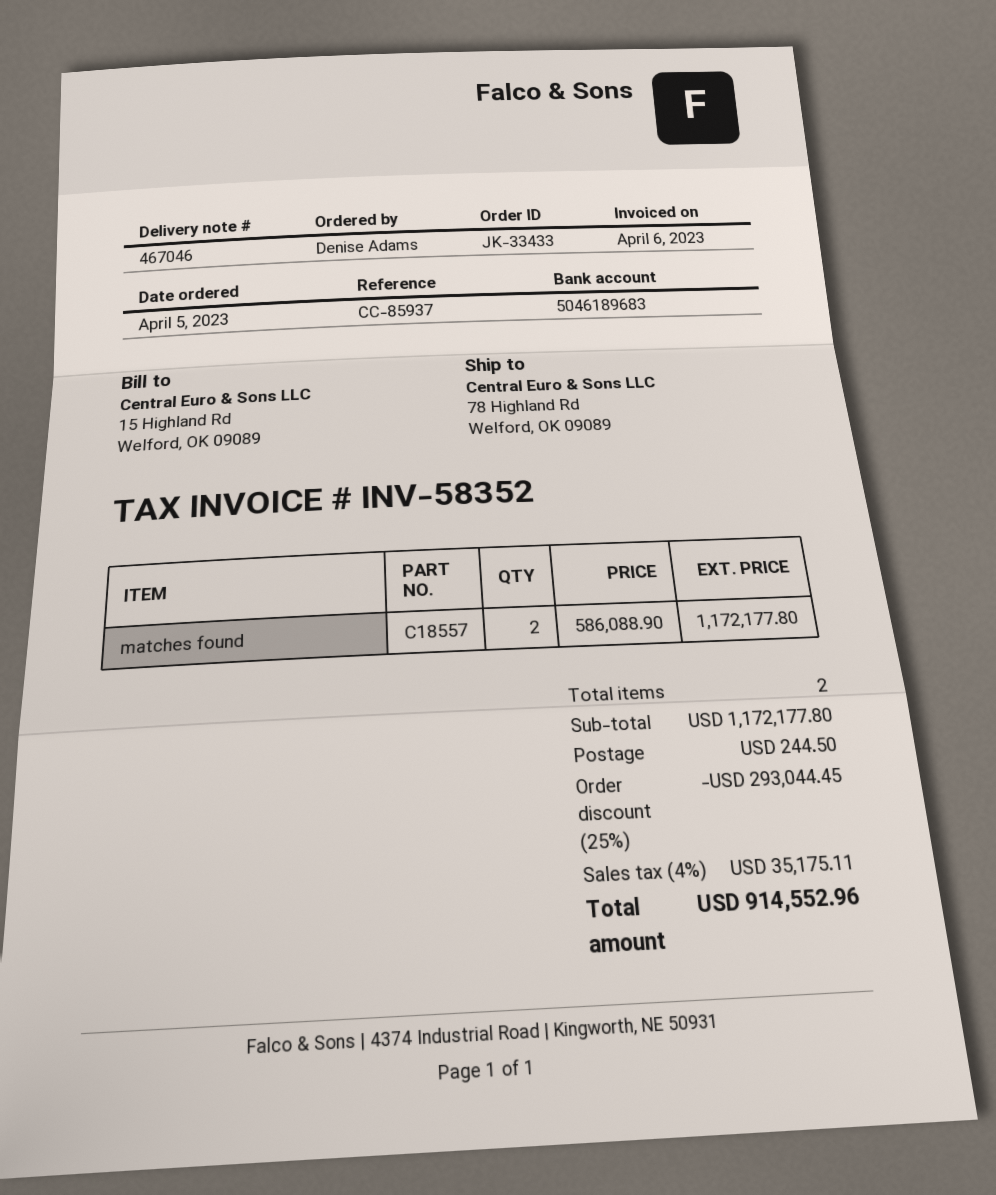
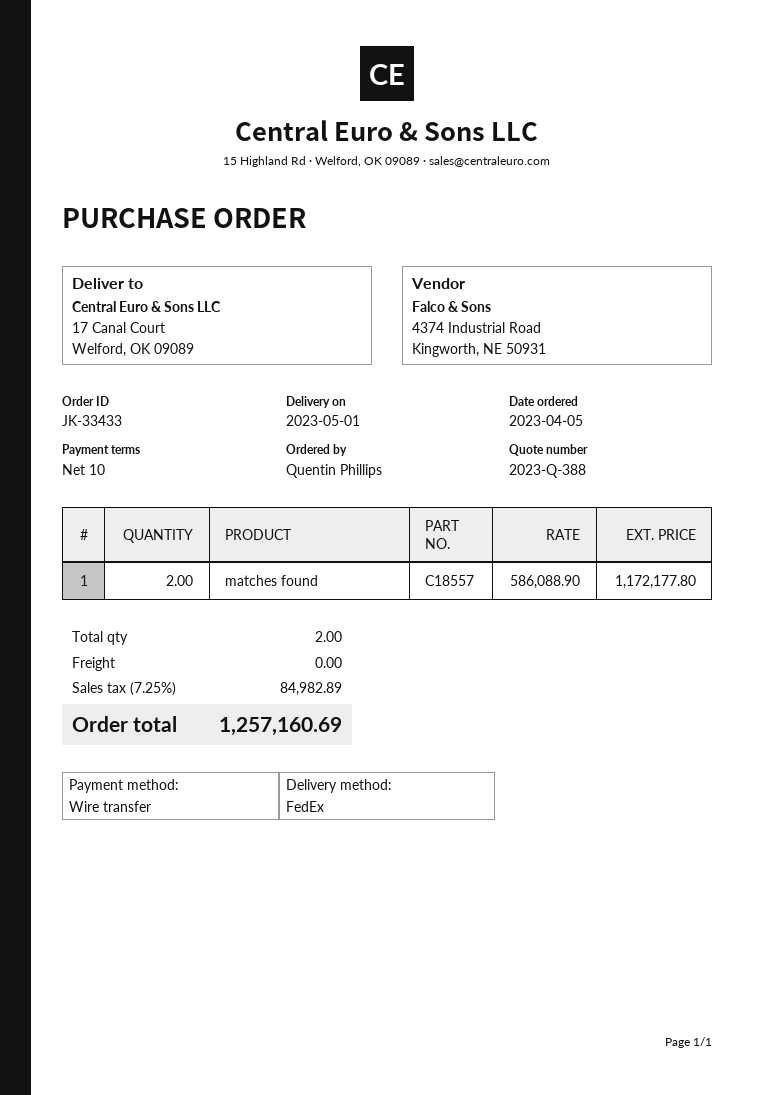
ordered by: Denise Adams -> Quentin Phillips
ship to: 78 Highland Rd, Welford, OK 09089 -> 17 Canal Court, Welford, OK 09089
discount: 25% = 293044.45 -> none
shipping: 244.50 -> 0.00
tax: 4% = 35175.11 -> 7.25% = 84982.89
total: 914552.96 -> 1257160.69

